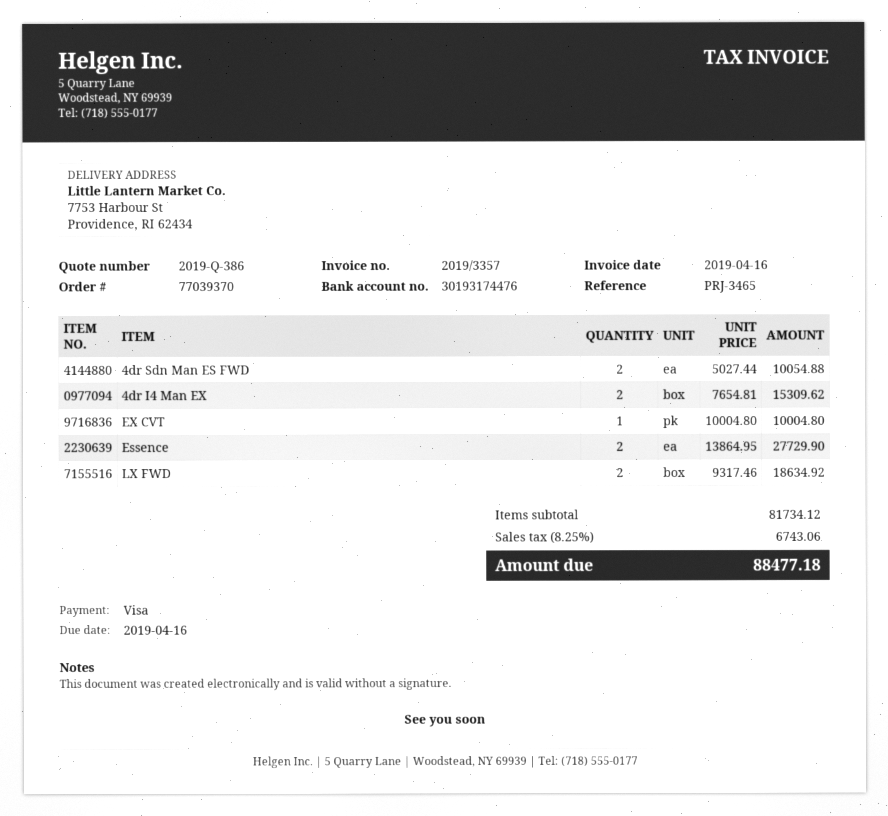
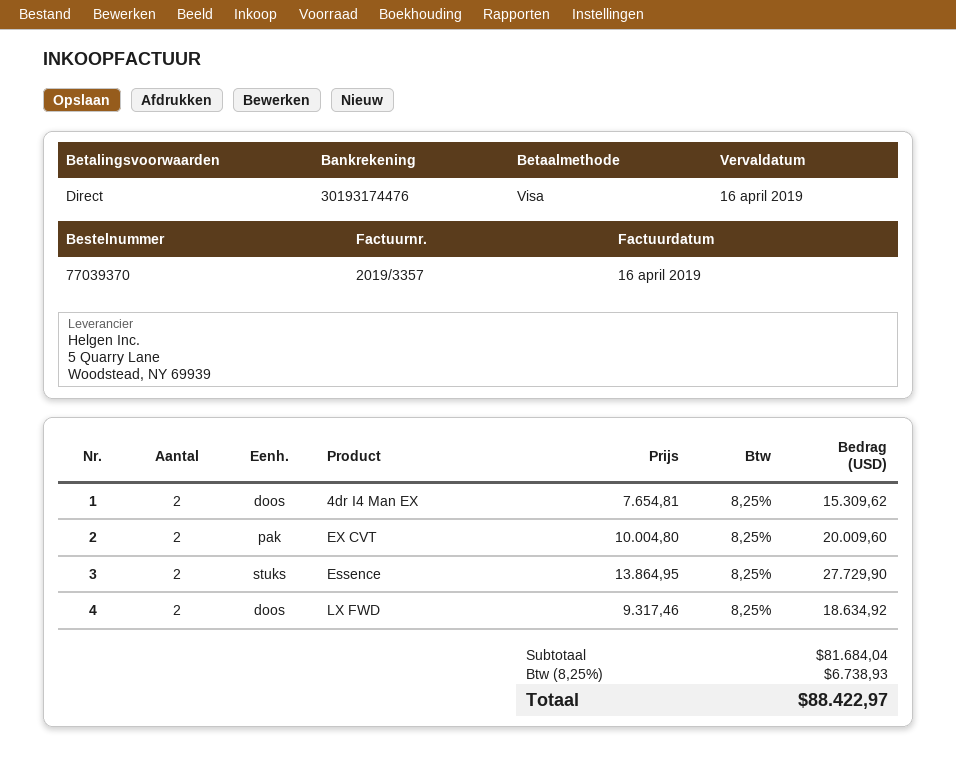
4dr Sdn Man ES FWD: 2 x 5027.44 = 10054.88 -> none
EX CVT: 1 x 10004.80 = 10004.80 -> 2 x 10004.80 = 20009.60
subtotal: 81734.12 -> 81684.04
tax: 8.25% = 6743.06 -> 8.25% = 6738.93
total: 88477.18 -> 88422.97

